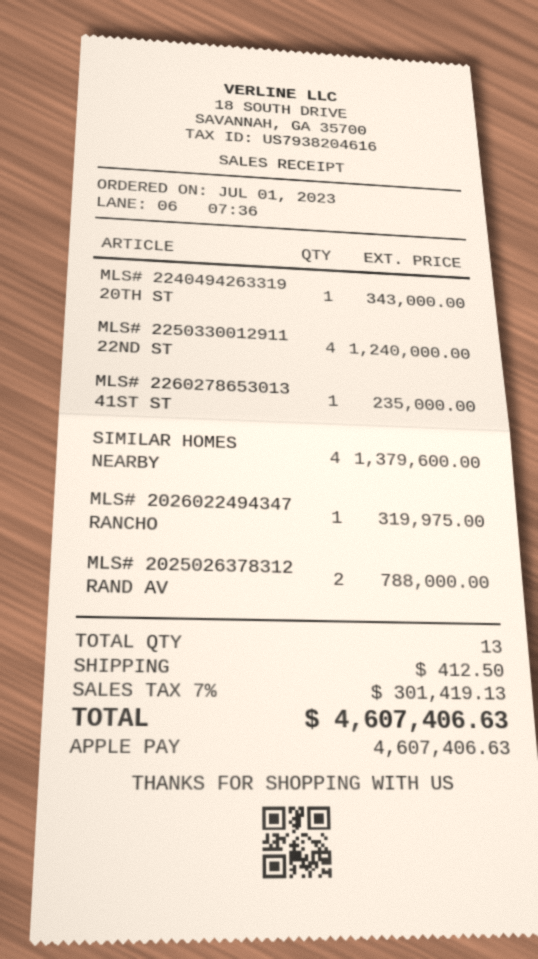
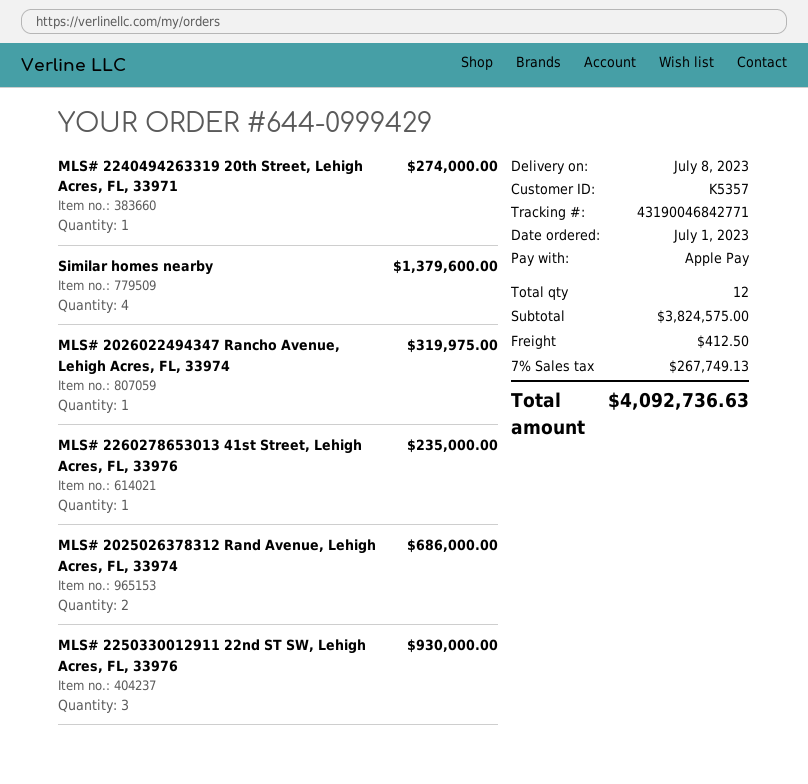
MLS# 2240494263319 20TH ST: 1 for 343000.00 -> 1 for 274000.00
MLS# 2250330012911 22ND ST: 4 for 1240000.00 -> 3 for 930000.00
MLS# 2025026378312 RAND AV: 2 for 788000.00 -> 2 for 686000.00
total quantity: 13 -> 12
tax: 7% = 301419.13 -> 7% = 267749.13
total: 4607406.63 -> 4092736.63

